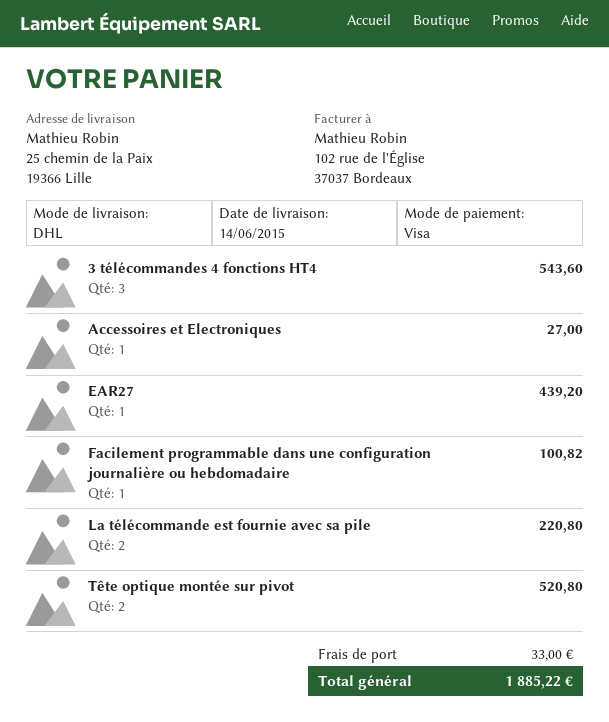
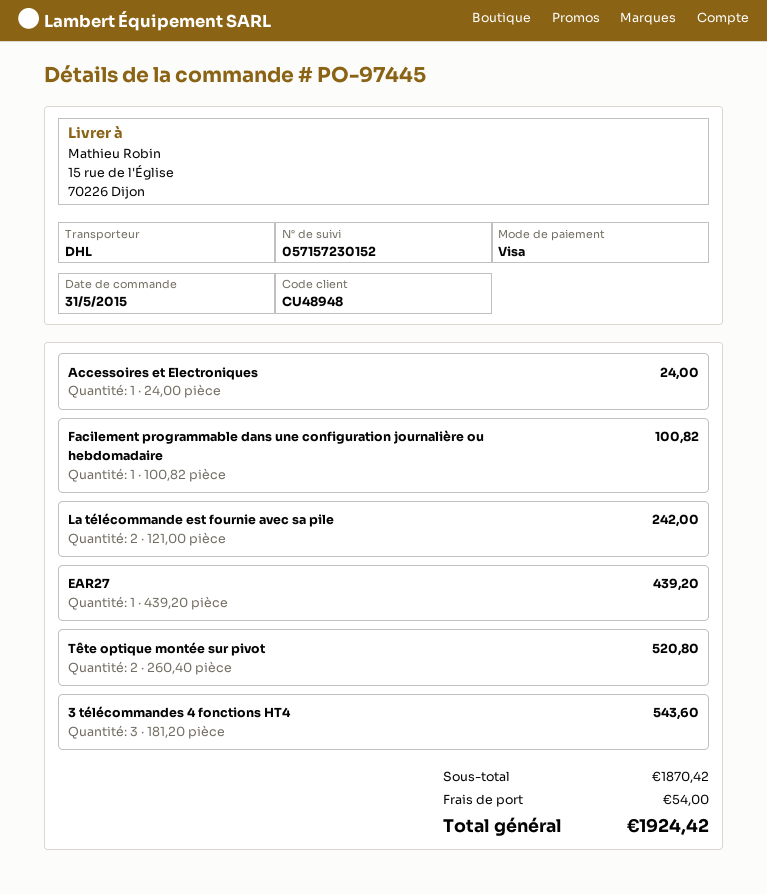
ship to: 25 chemin de la Paix, 19366 Lille -> 15 rue de l'Église, 70226 Dijon
Accessoires et Electroniques: 1 for 27.00 -> 1 for 24.00
La télécommande est fournie avec sa pile: 2 for 220.80 -> 2 for 242.00
shipping: 33.00 -> 54.00
total: 1885.22 -> 1924.42

